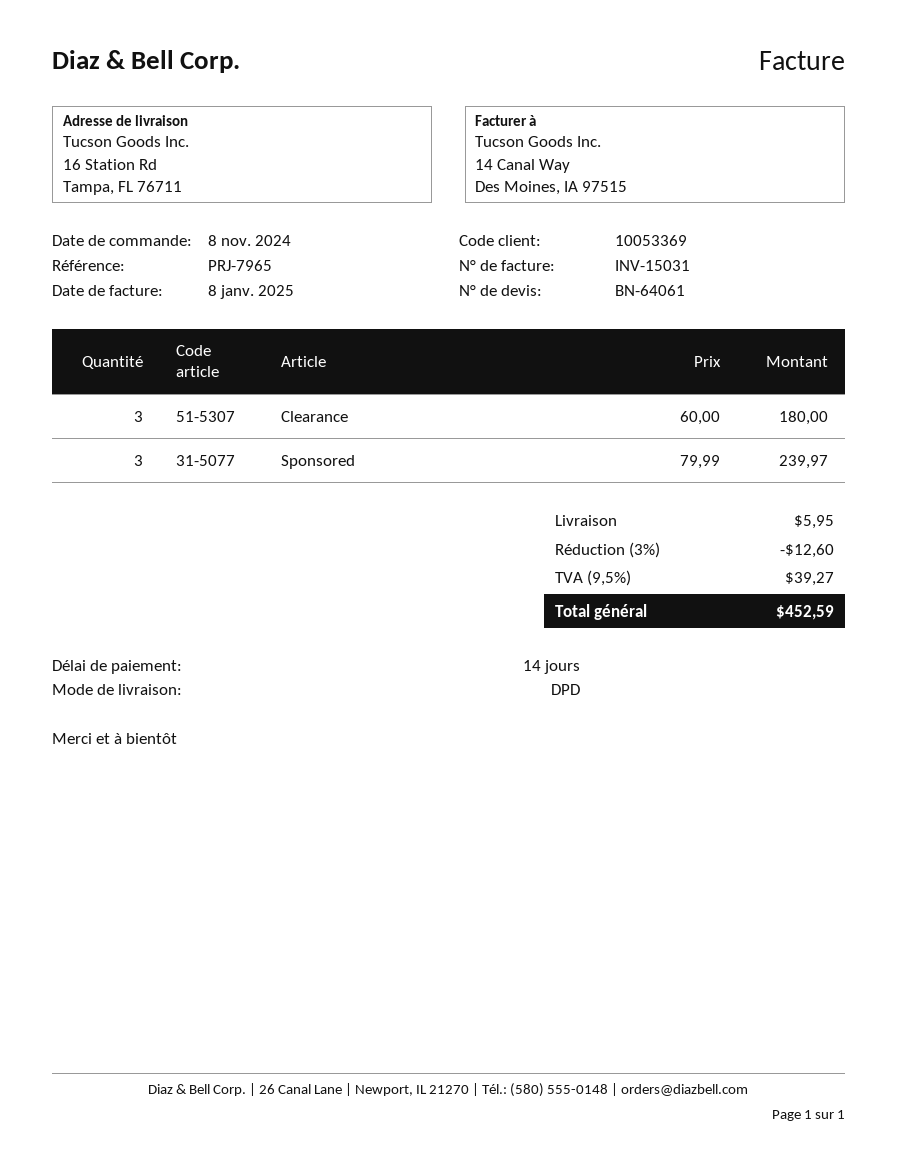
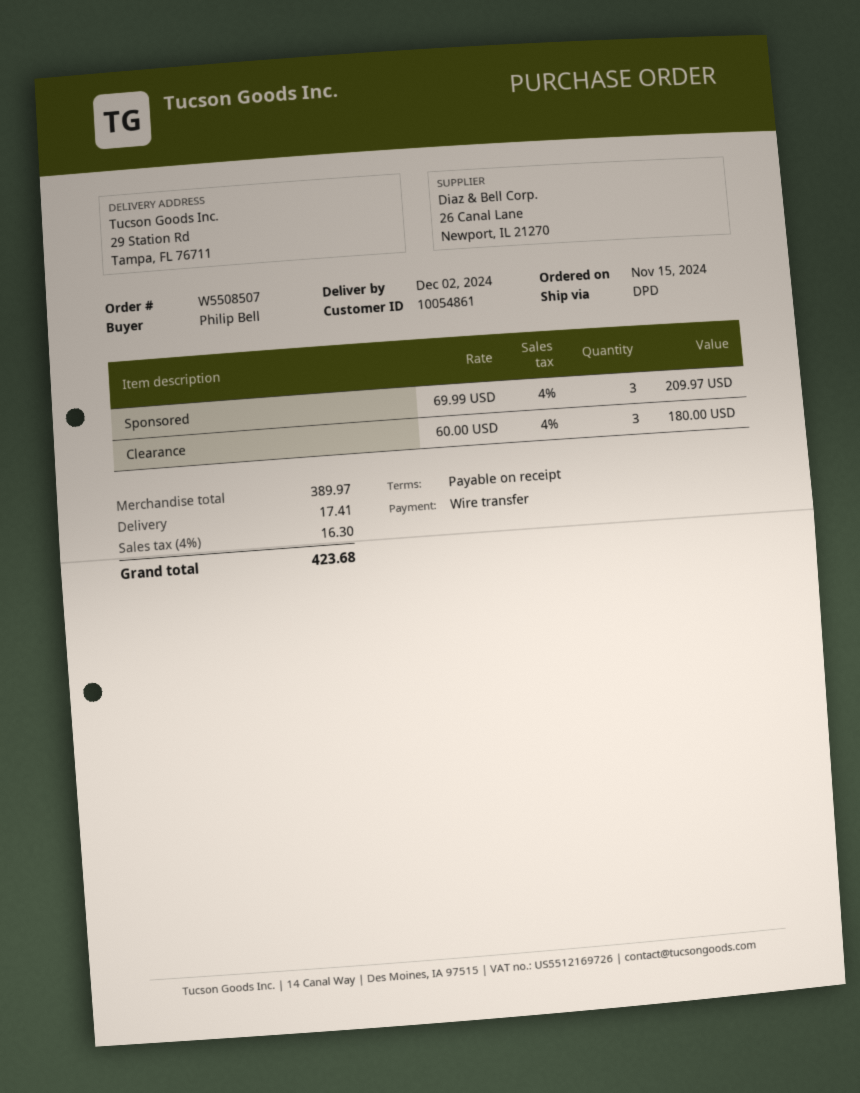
order date: 2024-11-08 -> 2024-11-15
payment terms: 14 days -> on receipt
customer number: 10053369 -> 10054861
ship to: 16 Station Rd, Tampa, FL 76711 -> 29 Station Rd, Tampa, FL 76711
Sponsored: 3 x 79.99 = 239.97 -> 3 x 69.99 = 209.97
discount: 3% = 12.60 -> none
shipping: 5.95 -> 17.41
tax: 9.5% = 39.27 -> 4% = 16.30
total: 452.59 -> 423.68

